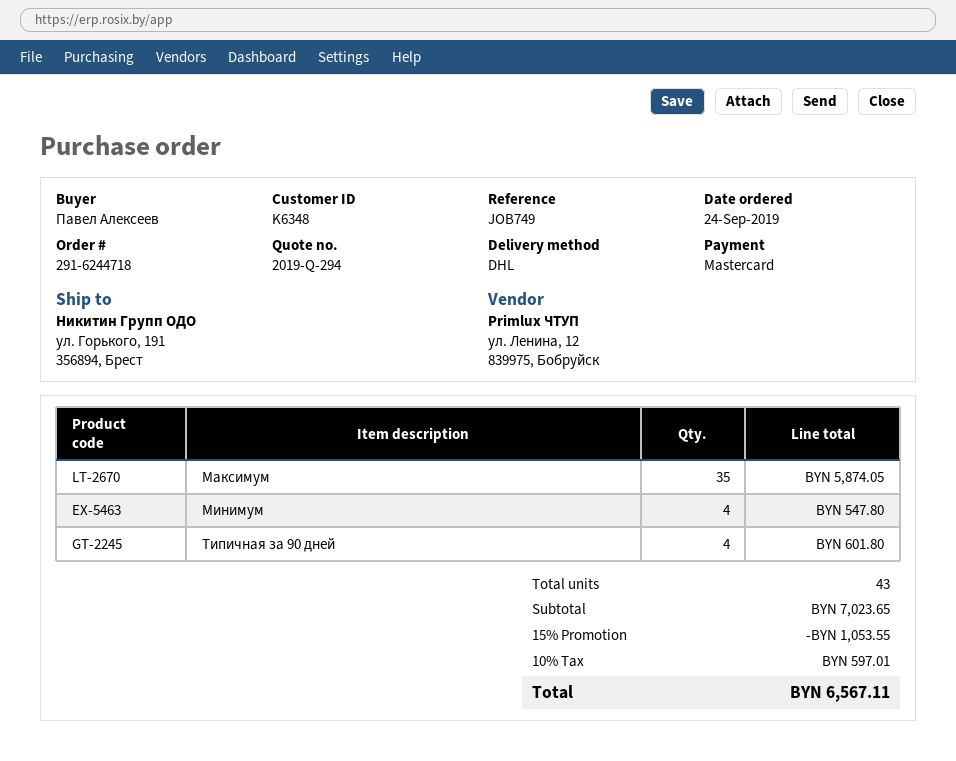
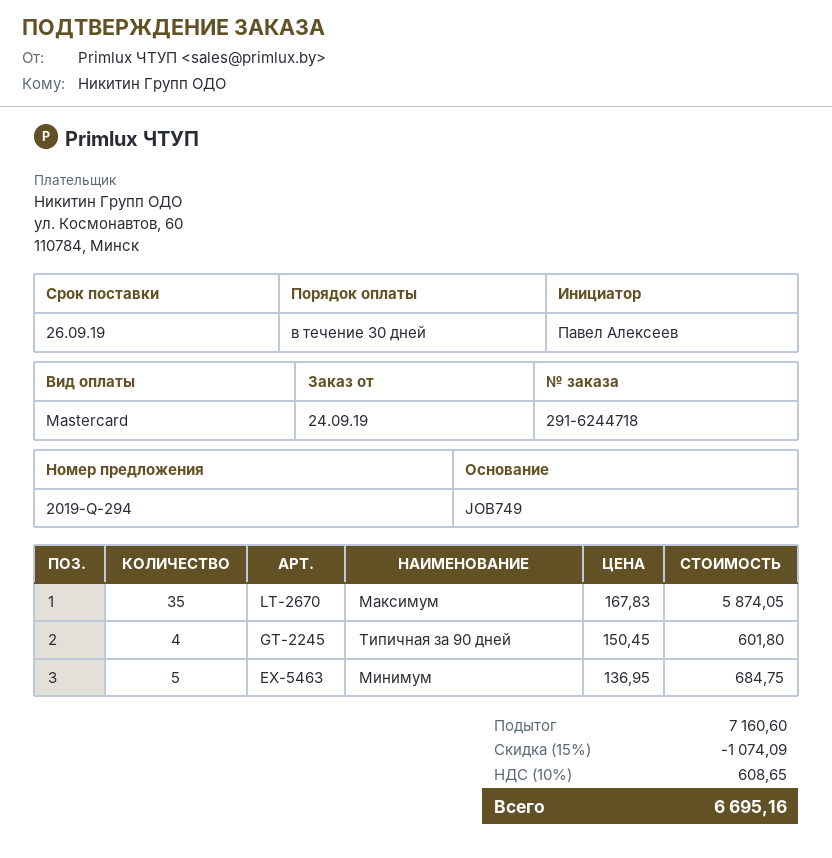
Минимум: 4 for 547.80 -> 5 for 684.75
subtotal: 7023.65 -> 7160.60
discount: 15% = 1053.55 -> 15% = 1074.09
tax: 10% = 597.01 -> 10% = 608.65
total: 6567.11 -> 6695.16

